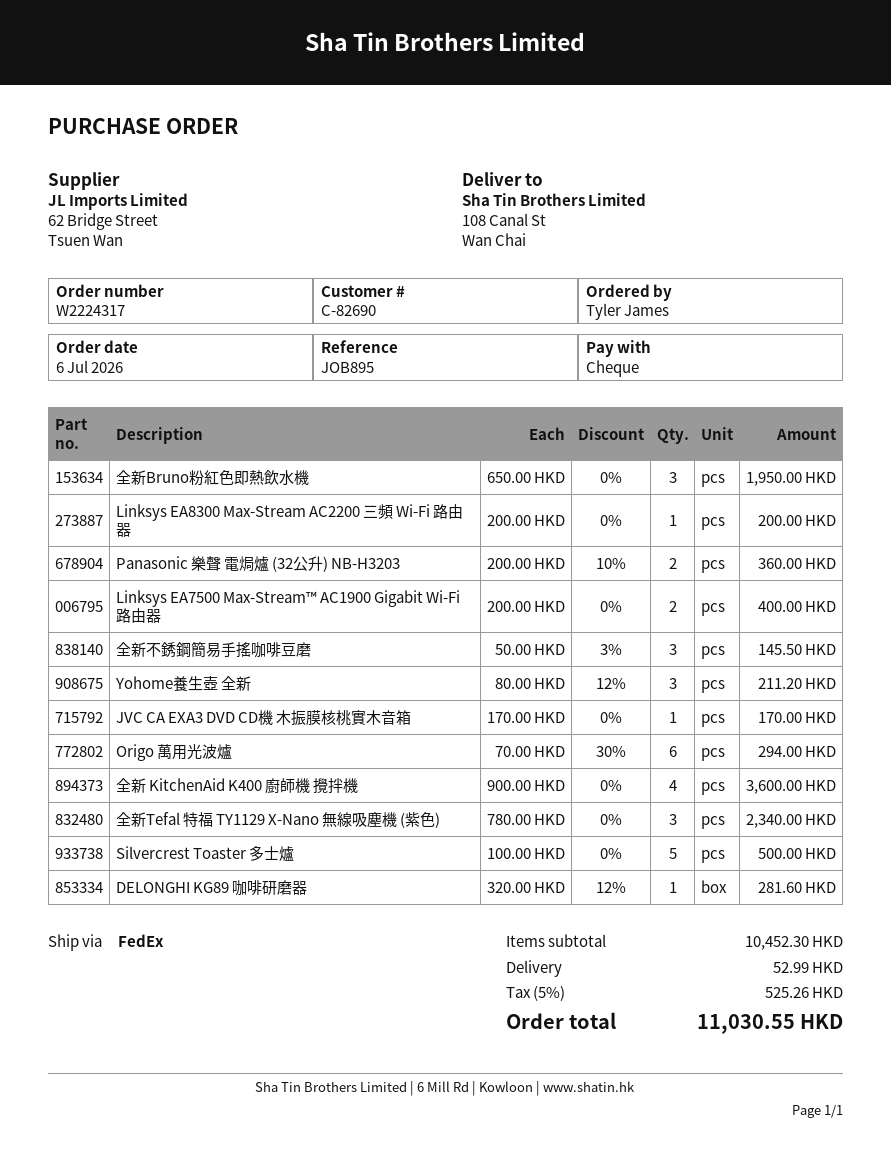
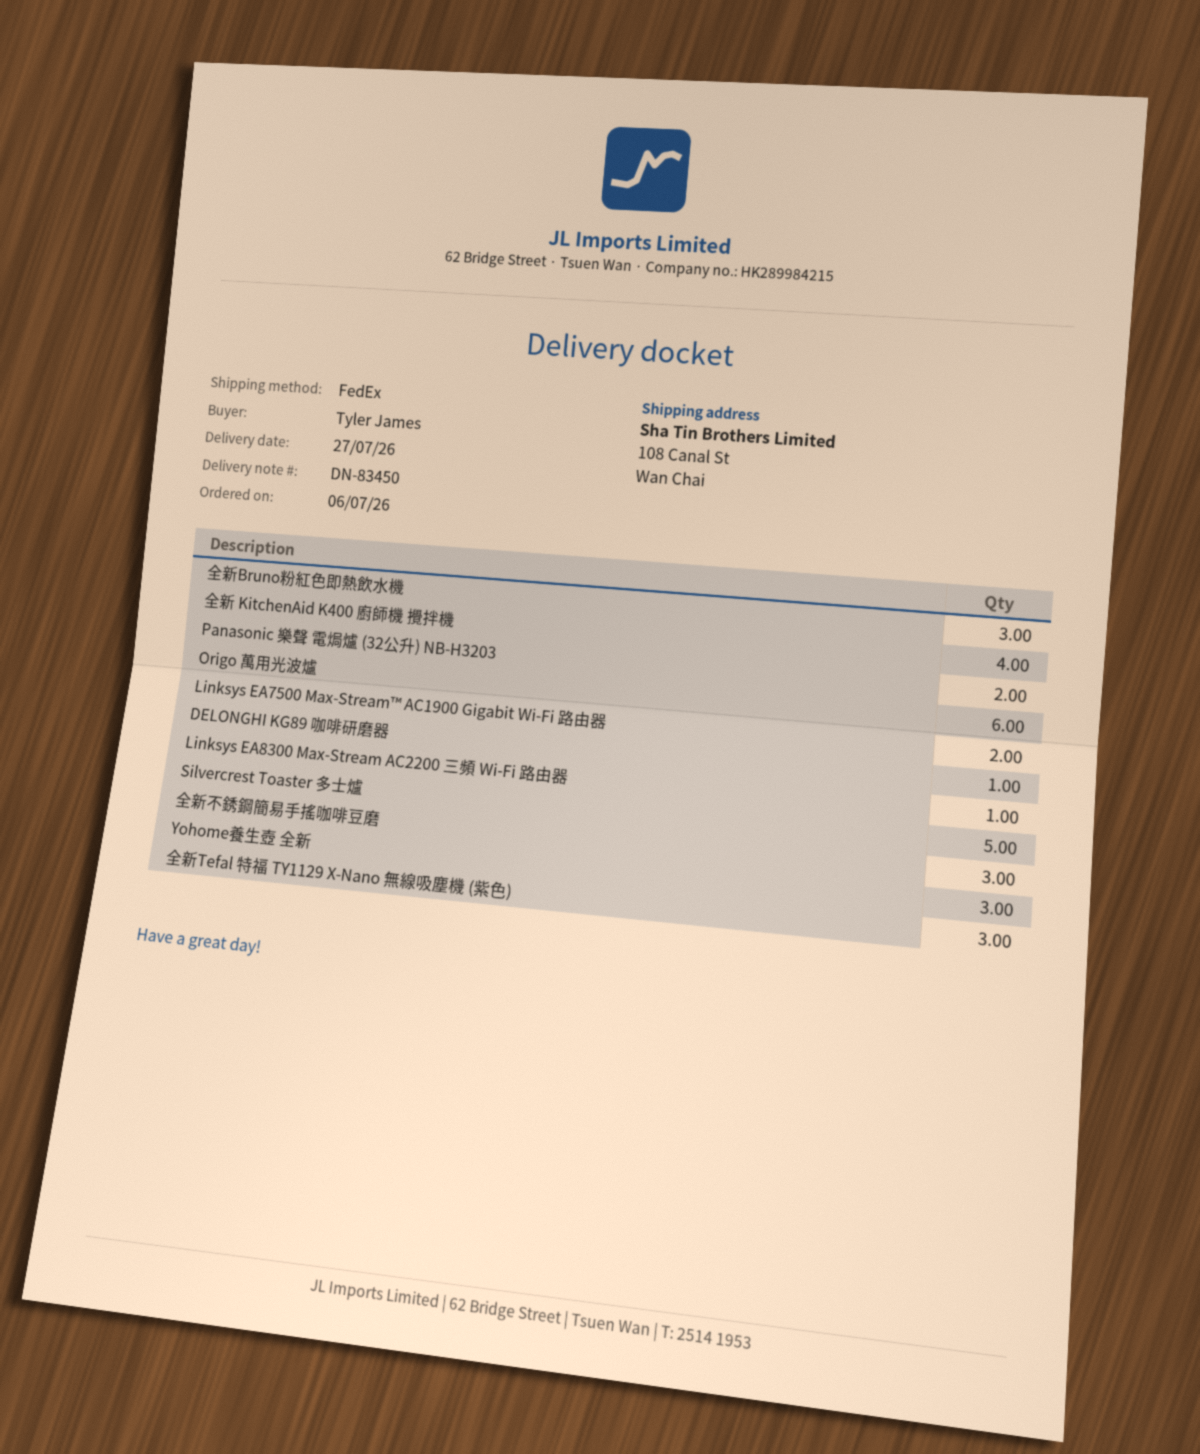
JVC CA EXA3 DVD CD機 木振膜核桃實木音箱: 1 -> none

